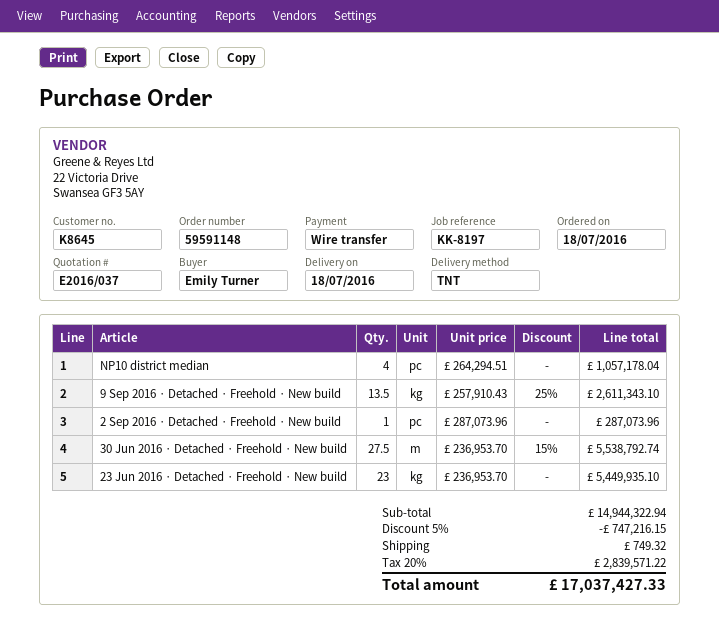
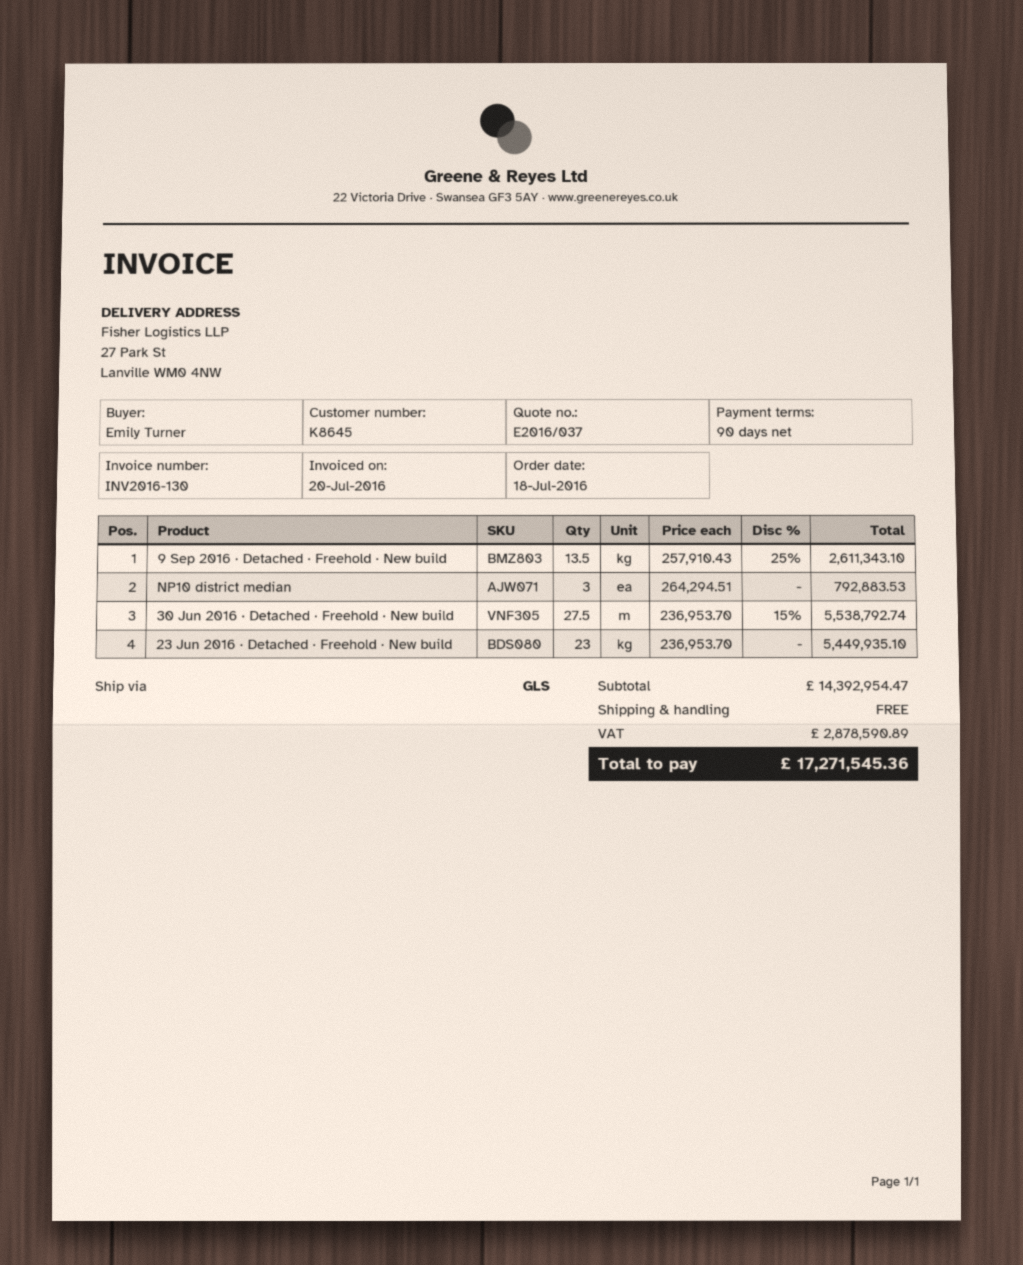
shipping method: TNT -> GLS
NP10 district median: 4 x 264294.51 = 1057178.04 -> 3 x 264294.51 = 792883.53
2 Sep 2016 · Detached · Freehold · New build: 1 x 287073.96 = 287073.96 -> none
subtotal: 14944322.94 -> 14392954.47
discount: 5% = 747216.15 -> none
shipping: 749.32 -> 0.00
tax: 2839571.22 -> 2878590.89
total: 17037427.33 -> 17271545.36

